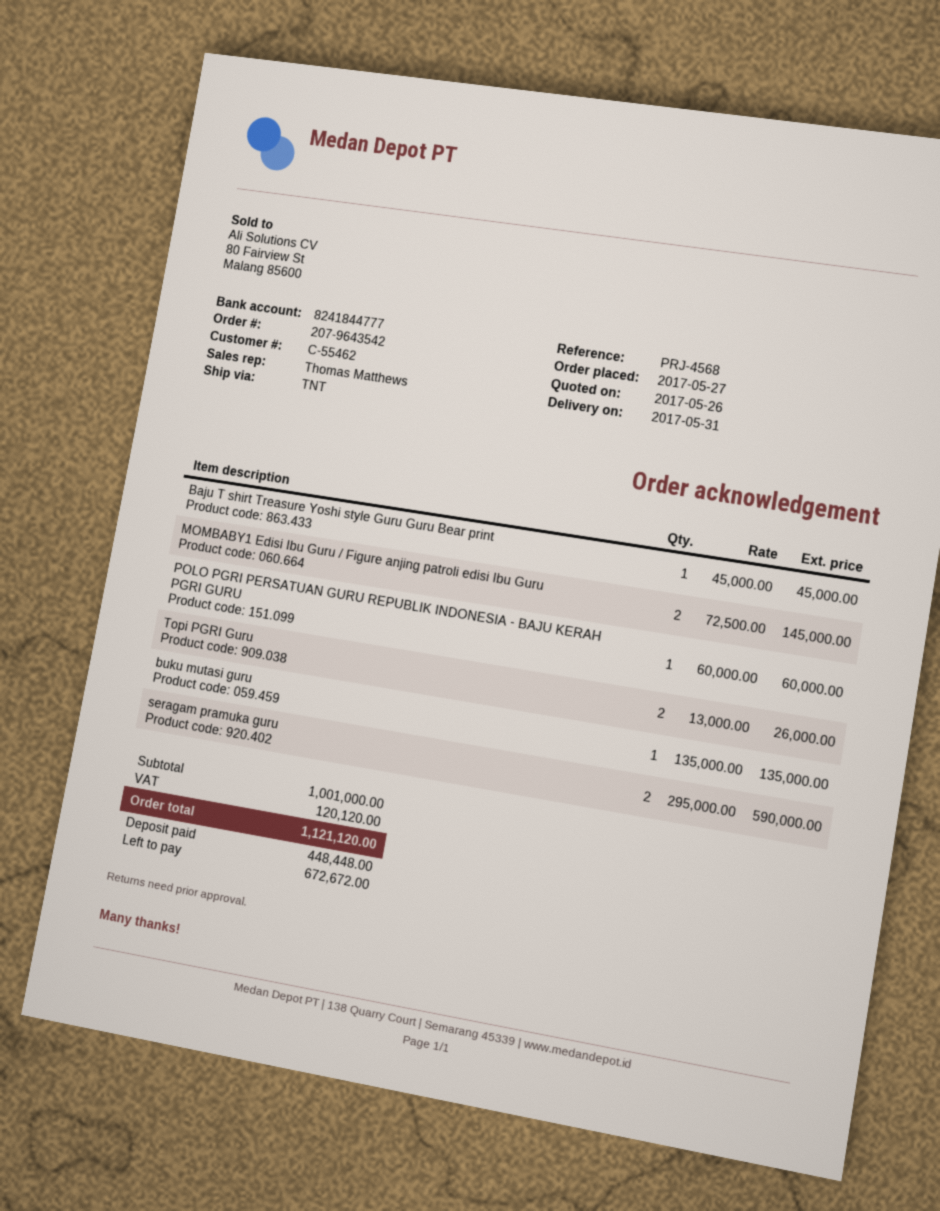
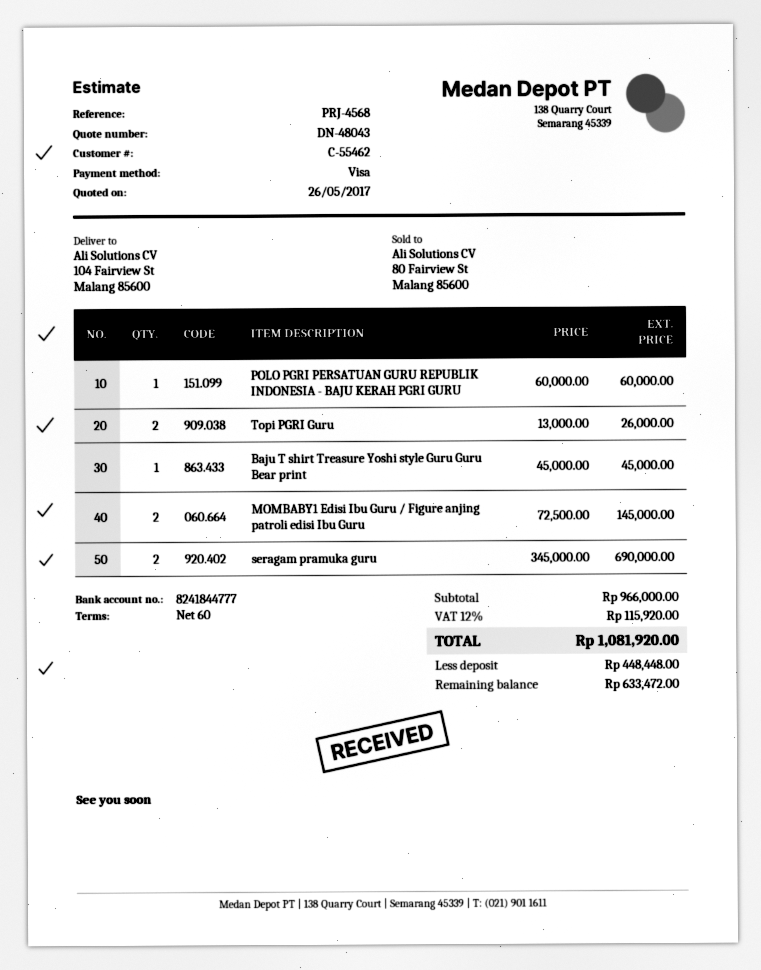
buku mutasi guru: 1 x 135000.00 = 135000.00 -> none
seragam pramuka guru: 2 x 295000.00 = 590000.00 -> 2 x 345000.00 = 690000.00
subtotal: 1001000.00 -> 966000.00
tax: 120120.00 -> 115920.00
total: 1121120.00 -> 1081920.00
balance: 672672.00 -> 633472.00

